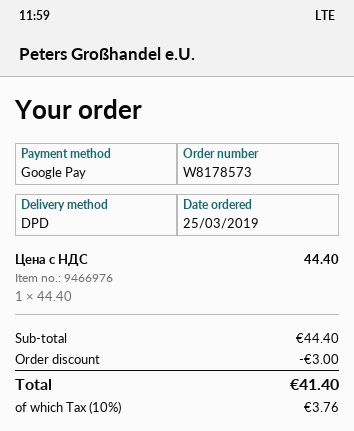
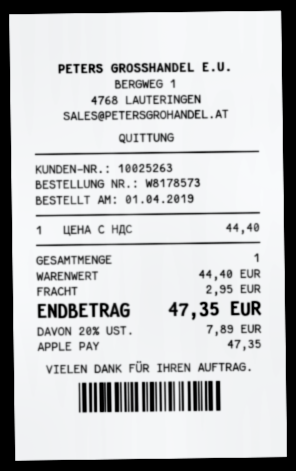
order date: 2019-03-25 -> 2019-04-01
payment method: Google Pay -> Apple Pay
discount: 3.00 -> none
shipping: none -> 2.95
tax: 10% = 3.76 -> 20% = 7.89
total: 41.40 -> 47.35

